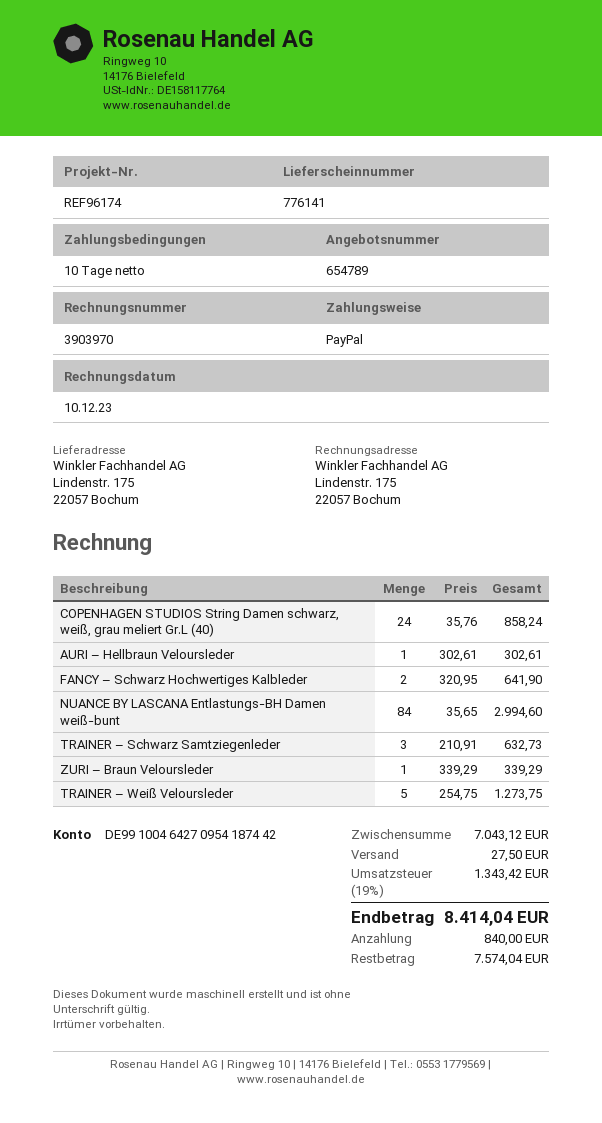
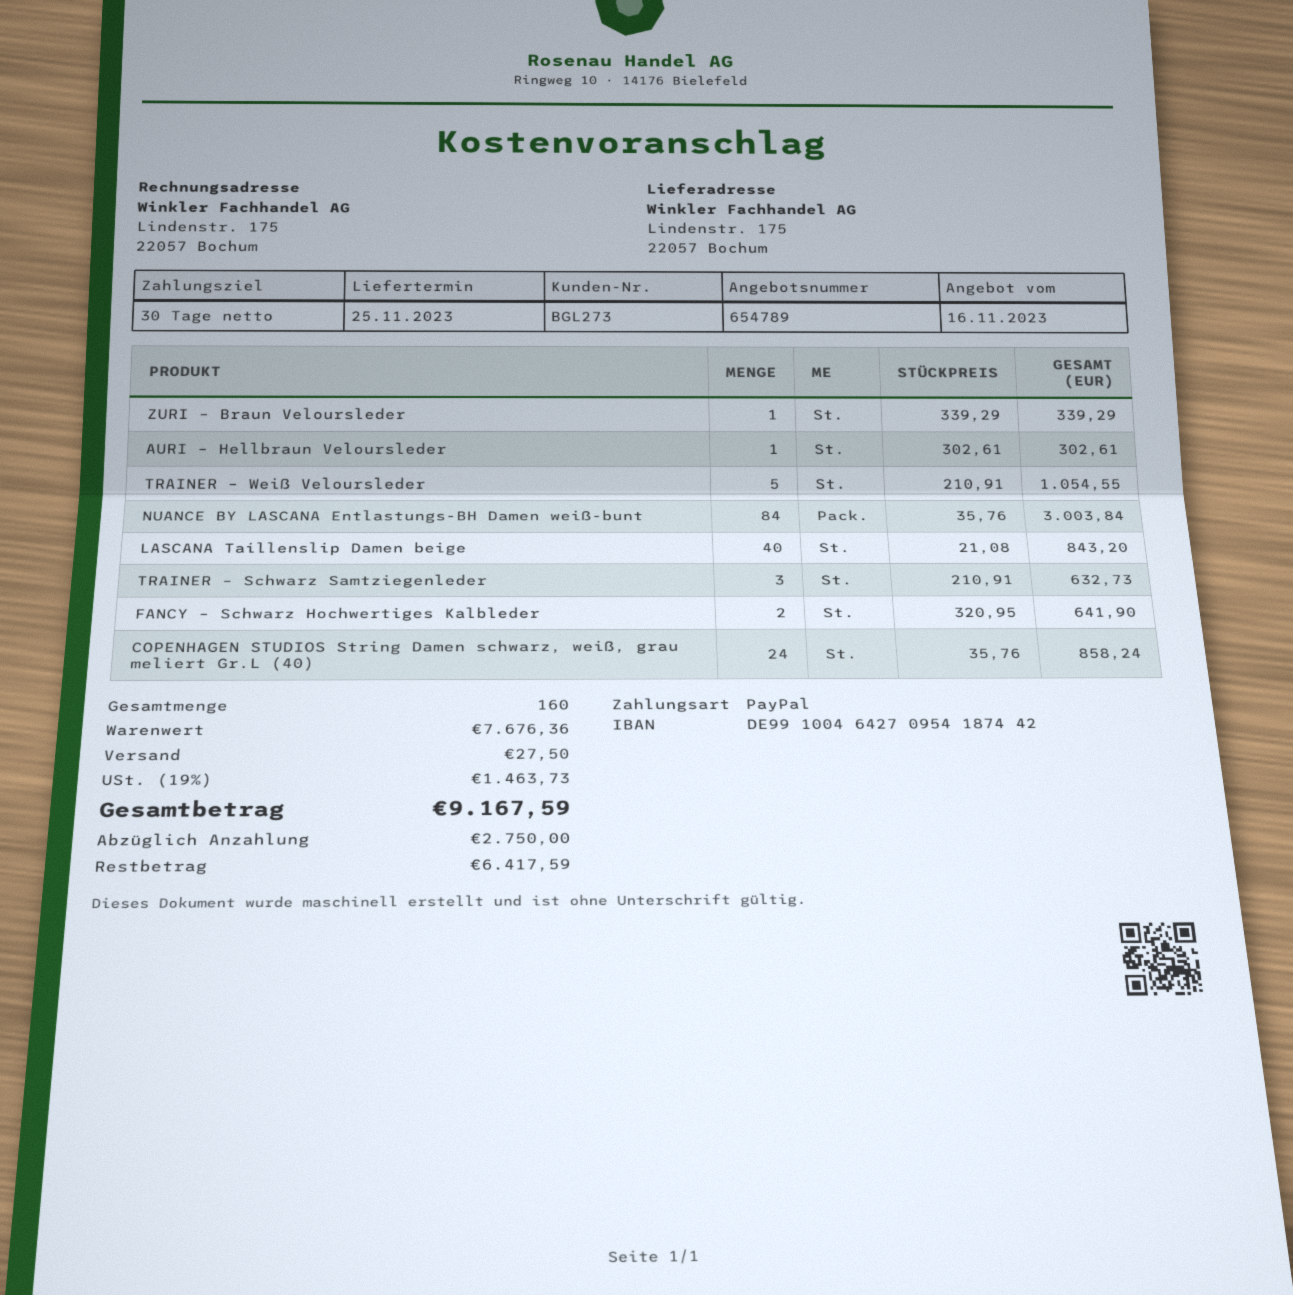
payment terms: 10 days -> 30 days
NUANCE BY LASCANA Entlastungs-BH Damen weiß-bunt: 84 x 35.65 = 2994.60 -> 84 x 35.76 = 3003.84
TRAINER – Weiß Veloursleder: 5 x 254.75 = 1273.75 -> 5 x 210.91 = 1054.55
LASCANA Taillenslip Damen beige: none -> 40 x 21.08 = 843.20
subtotal: 7043.12 -> 7676.36
tax: 19% = 1343.42 -> 19% = 1463.73
total: 8414.04 -> 9167.59
deposit: 840.00 -> 2750.00
balance: 7574.04 -> 6417.59

